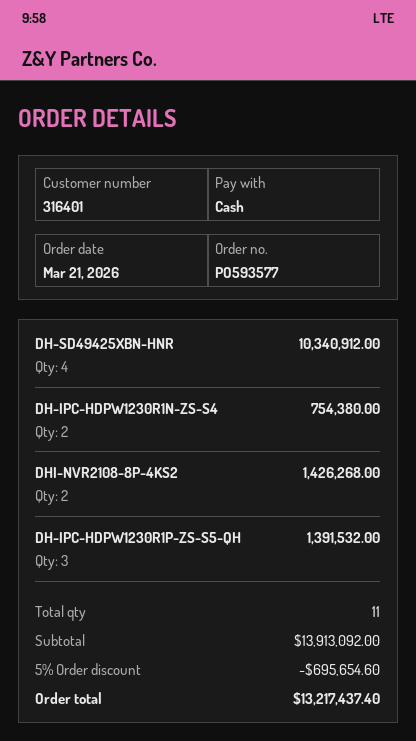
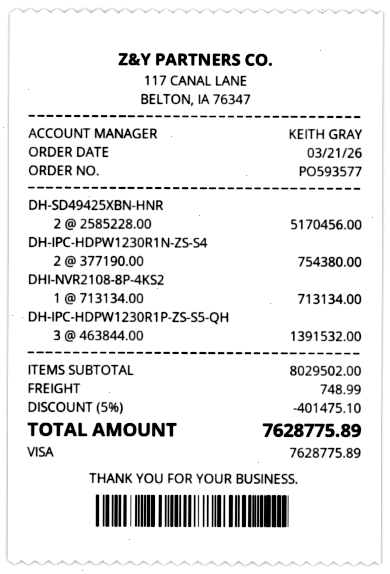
payment method: cash -> Visa
DH-SD49425XBN-HNR: 4 for 10340912.00 -> 2 for 5170456.00
DHI-NVR2108-8P-4KS2: 2 for 1426268.00 -> 1 for 713134.00
subtotal: 13913092.00 -> 8029502.00
discount: 5% = 695654.60 -> 5% = 401475.10
shipping: none -> 748.99
total: 13217437.40 -> 7628775.89

